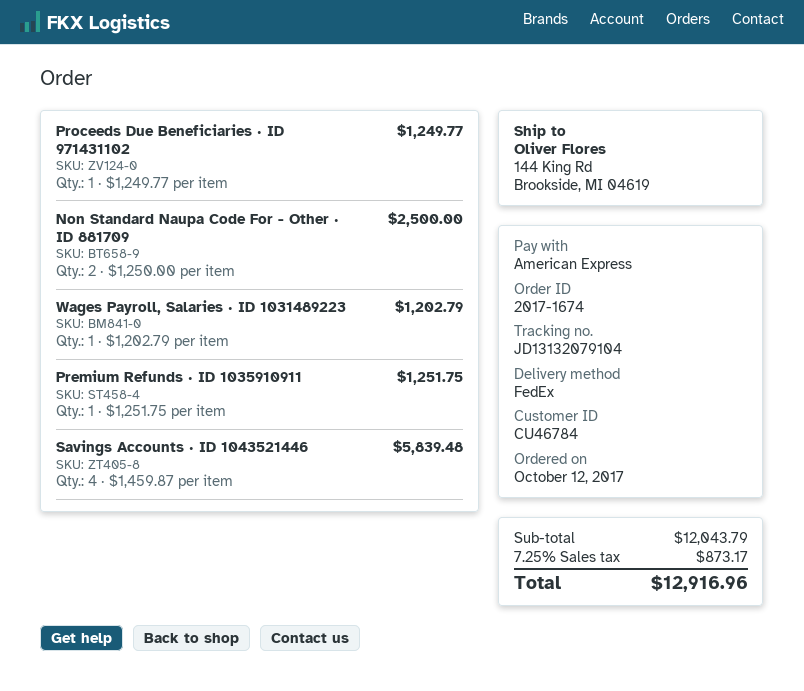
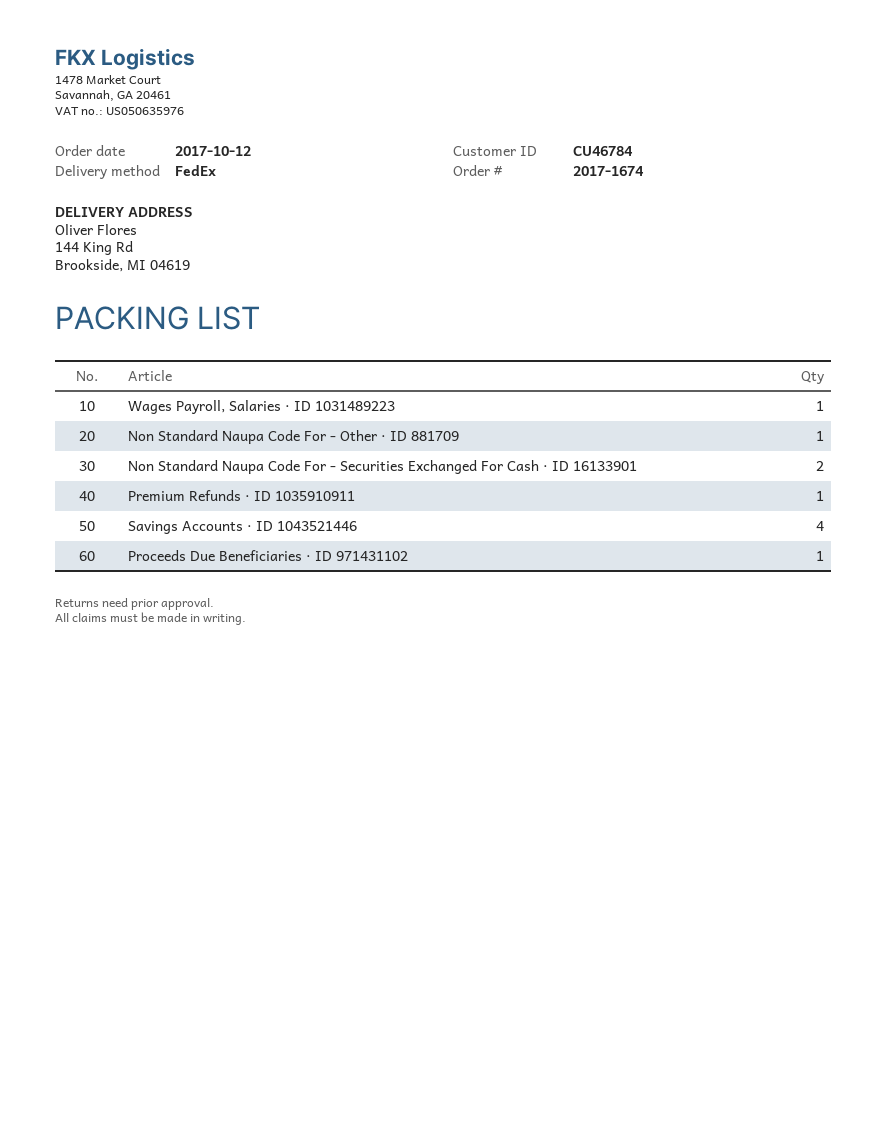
Non Standard Naupa Code For - Other · ID 881709: 2 -> 1
Non Standard Naupa Code For - Securities Exchanged For Cash · ID 16133901: none -> 2

